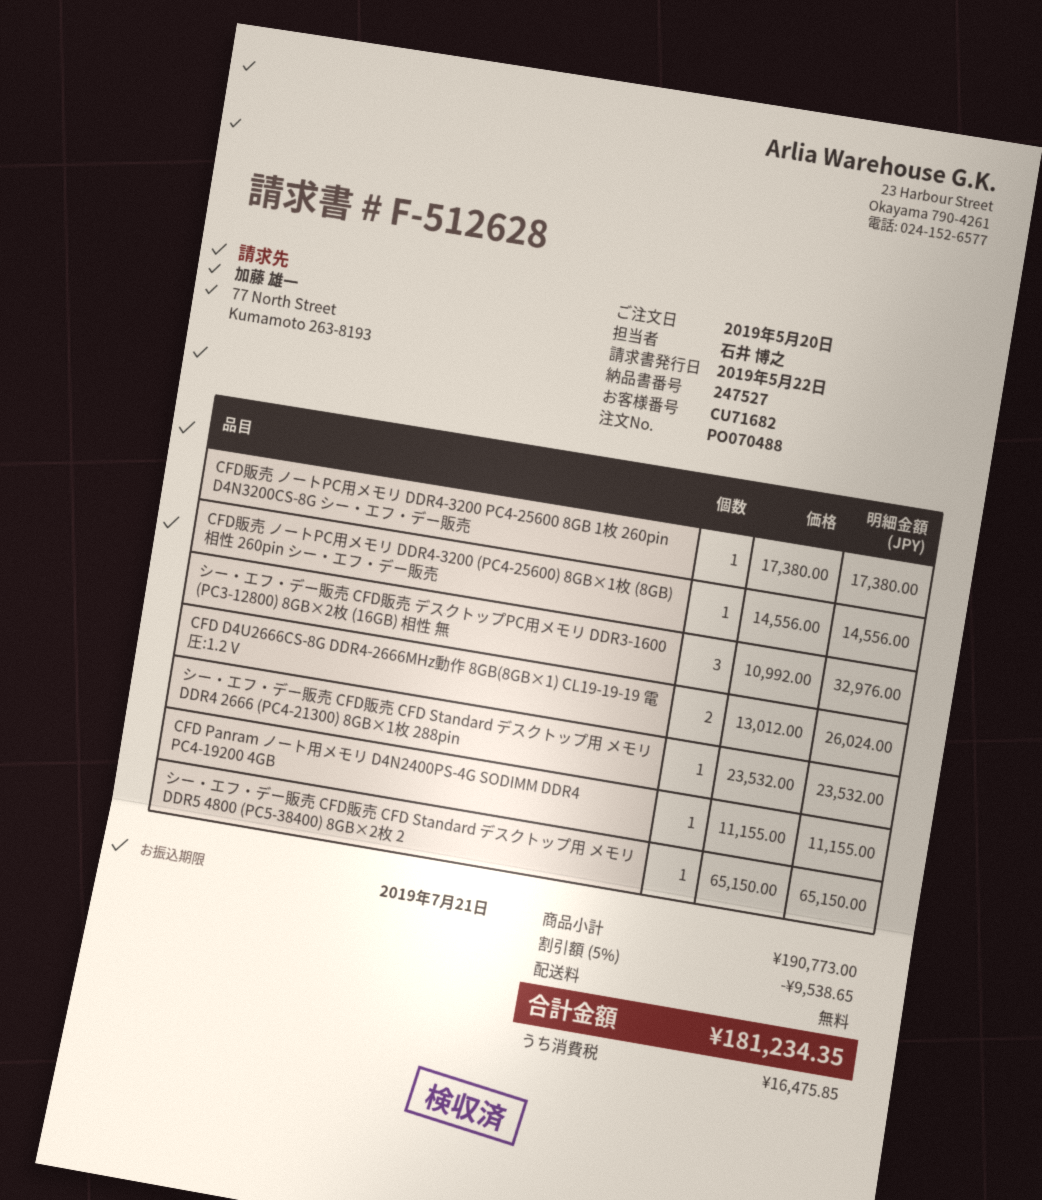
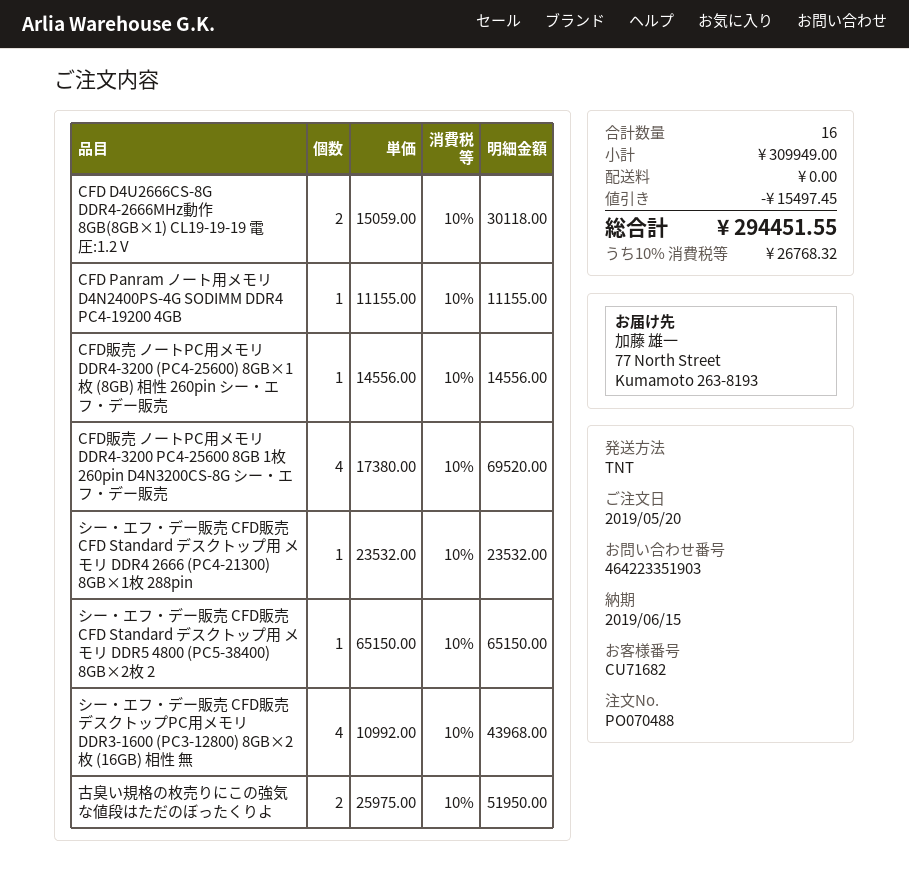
CFD販売 ノートPC用メモリ DDR4-3200 PC4-25600 8GB 1枚 260pin D4N3200CS-8G シー・エフ・デー販売: 1 x 17380.00 = 17380.00 -> 4 x 17380.00 = 69520.00
シー・エフ・デー販売 CFD販売 デスクトップPC用メモリ DDR3-1600 (PC3-12800) 8GB×2枚 (16GB) 相性 無: 3 x 10992.00 = 32976.00 -> 4 x 10992.00 = 43968.00
CFD D4U2666CS-8G DDR4-2666MHz動作 8GB(8GB×1) CL19-19-19 電圧:1.2 V: 2 x 13012.00 = 26024.00 -> 2 x 15059.00 = 30118.00
古臭い規格の枚売りにこの強気な値段はただのぼったくりよ: none -> 2 x 25975.00 = 51950.00
subtotal: 190773.00 -> 309949.00
discount: 9538.65 -> 15497.45
tax: 16475.85 -> 26768.32
total: 181234.35 -> 294451.55

